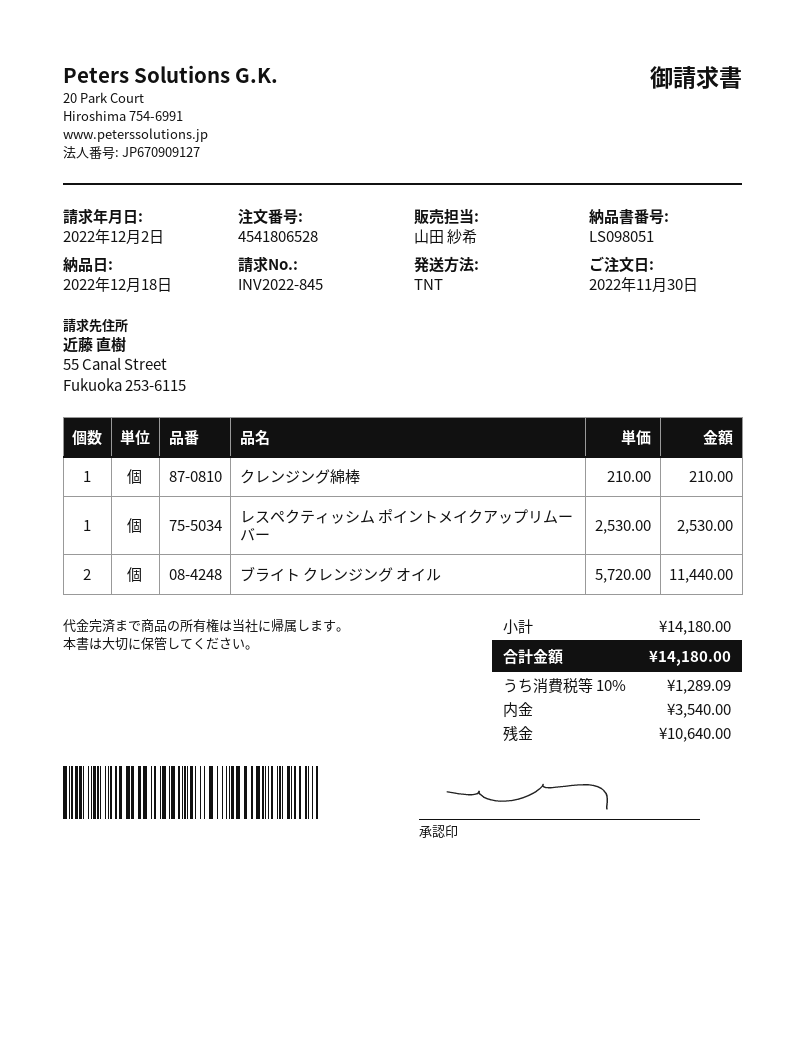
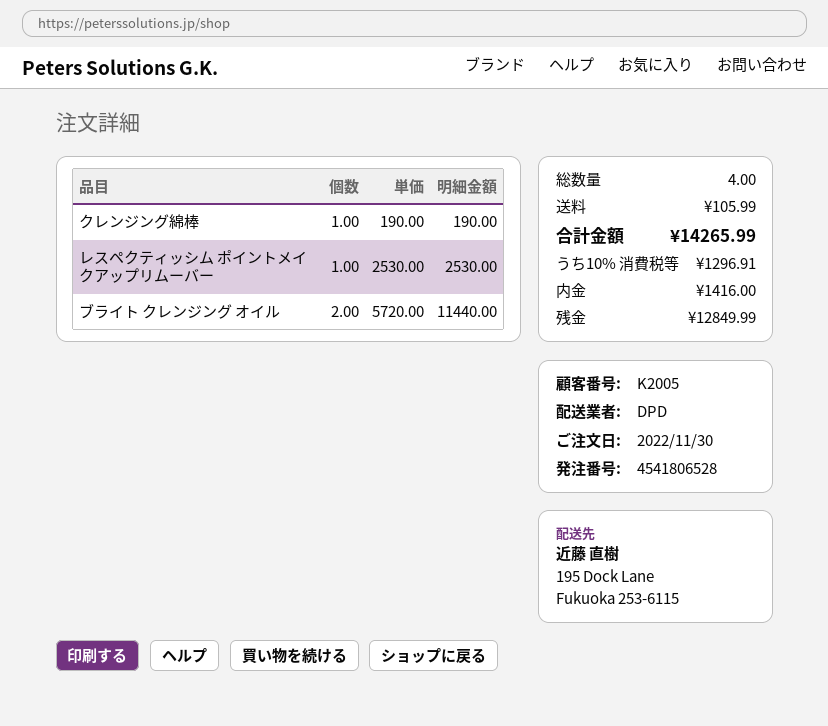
shipping method: TNT -> DPD
クレンジング綿棒: 1 x 210.00 = 210.00 -> 1 x 190.00 = 190.00
shipping: none -> 105.99
tax: 10% = 1289.09 -> 10% = 1296.91
total: 14180.00 -> 14265.99
deposit: 3540.00 -> 1416.00
balance: 10640.00 -> 12849.99

